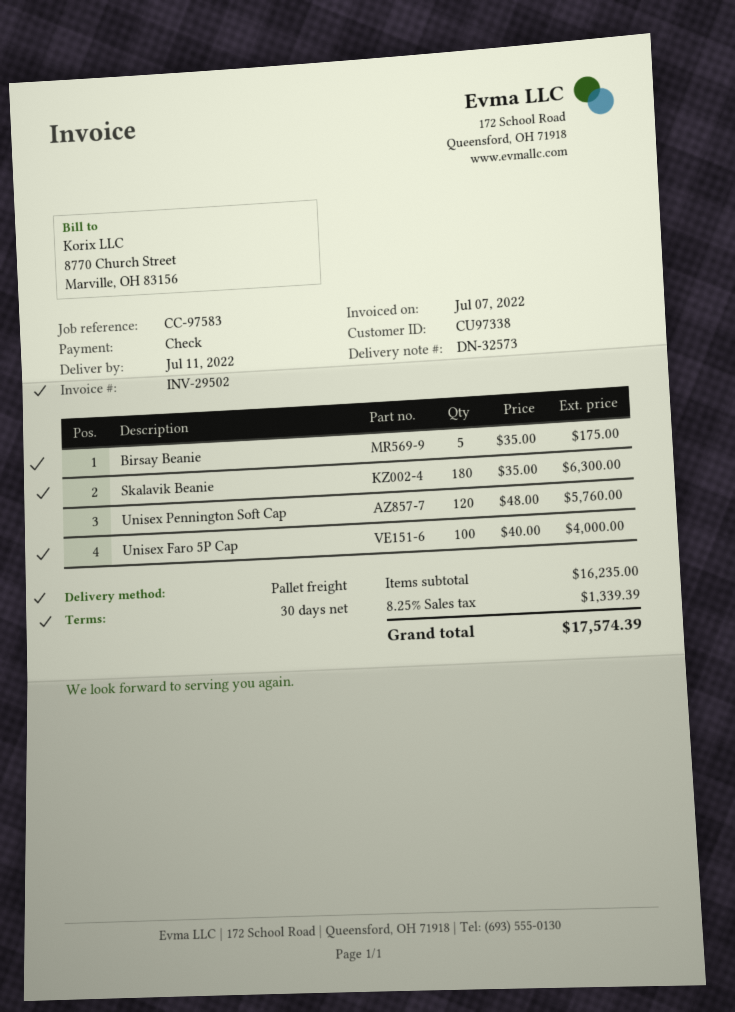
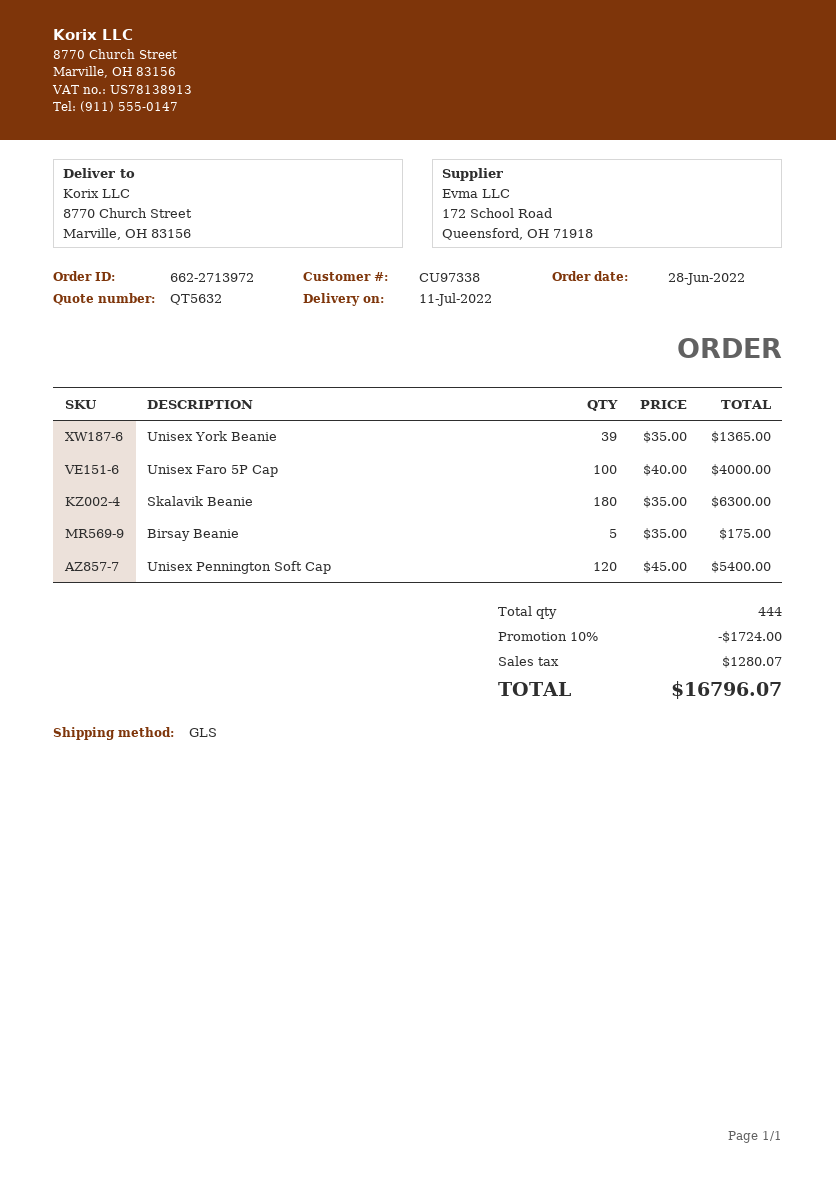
shipping method: pallet freight -> GLS
Unisex Pennington Soft Cap: 120 x 48.00 = 5760.00 -> 120 x 45.00 = 5400.00
Unisex York Beanie: none -> 39 x 35.00 = 1365.00
discount: none -> 10% = 1724.00
tax: 1339.39 -> 1280.07
total: 17574.39 -> 16796.07

